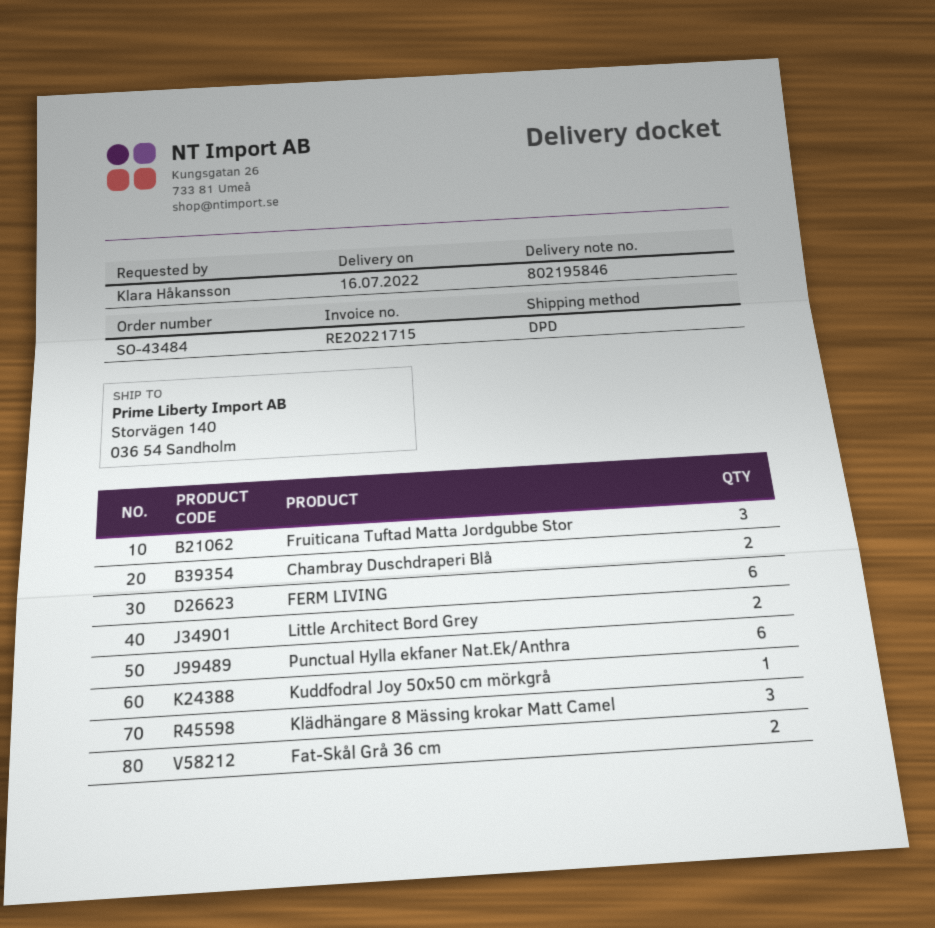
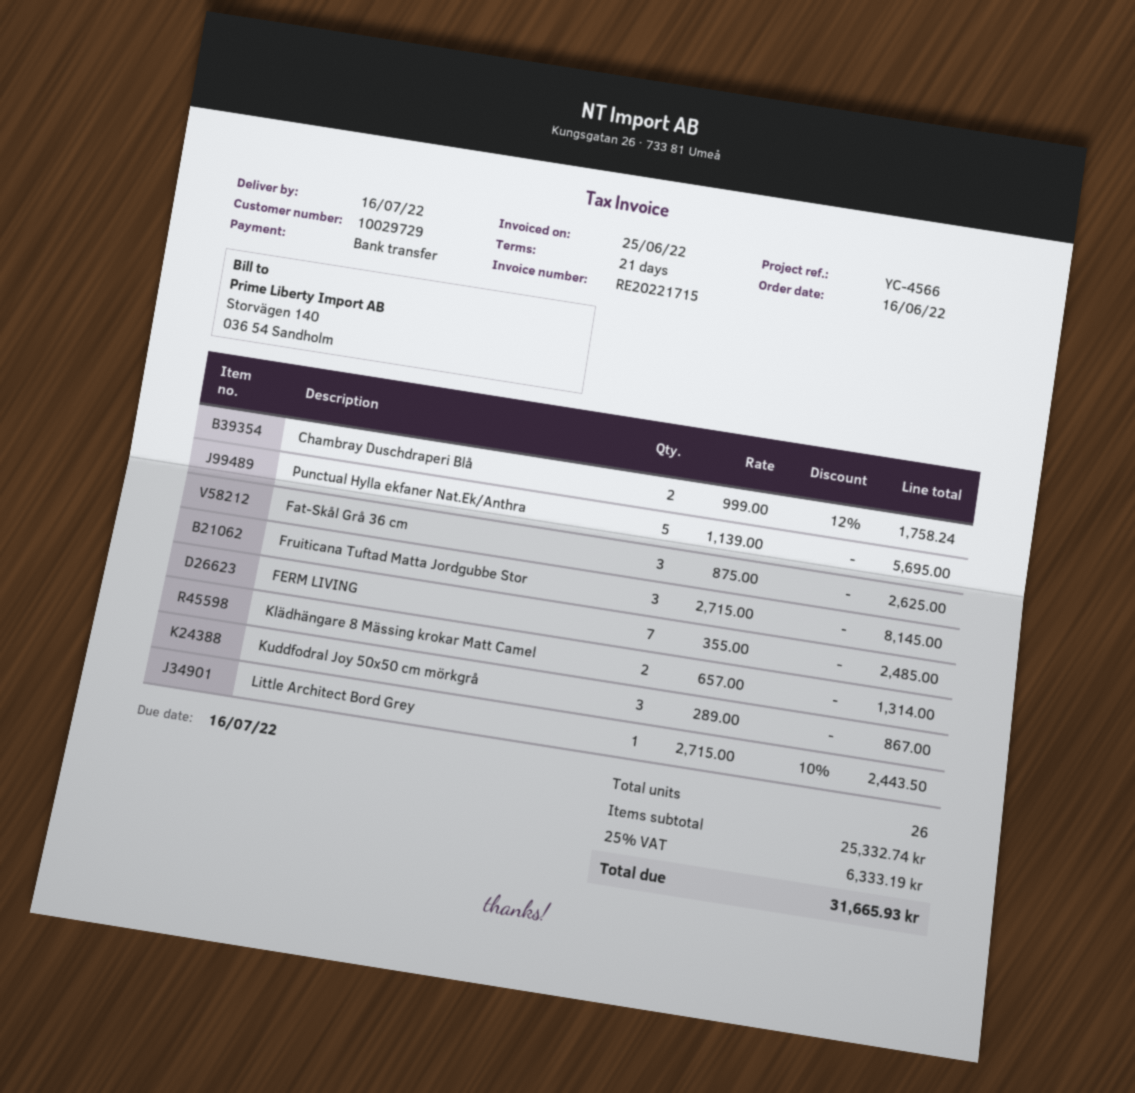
FERM LIVING: 6 -> 7
Little Architect Bord Grey: 2 -> 1
Punctual Hylla ekfaner Nat.Ek/Anthra: 6 -> 5
Kuddfodral Joy 50x50 cm mörkgrå: 1 -> 3
Klädhängare 8 Mässing krokar Matt Camel: 3 -> 2
Fat-Skål Grå 36 cm: 2 -> 3

